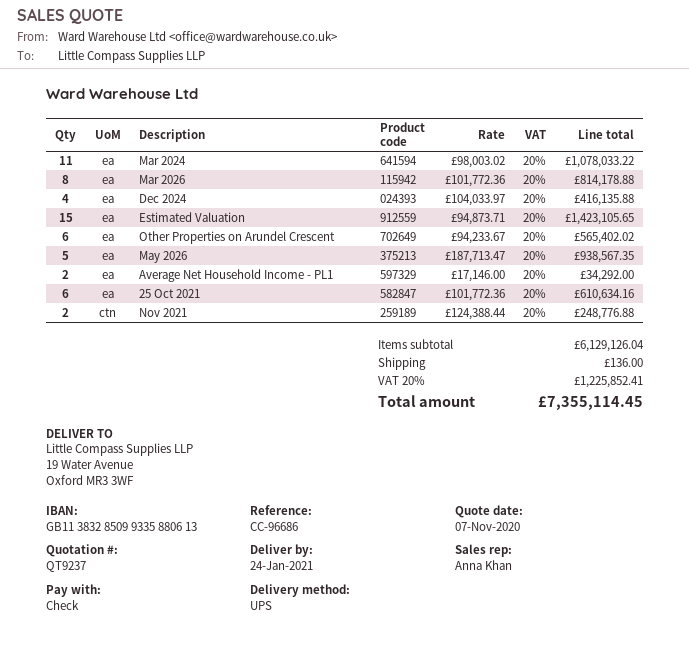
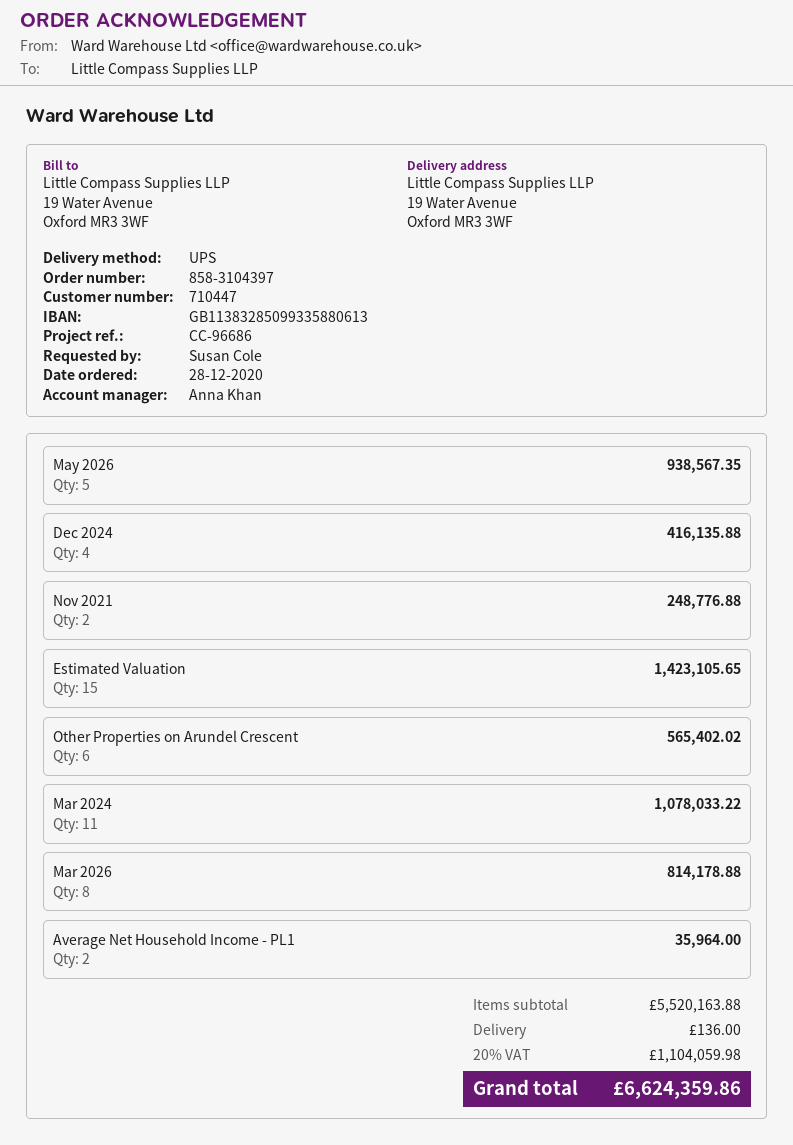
Average Net Household Income - PL1: 2 for 34292.00 -> 2 for 35964.00
25 Oct 2021: 6 for 610634.16 -> none
subtotal: 6129126.04 -> 5520163.88
tax: 20% = 1225852.41 -> 20% = 1104059.98
total: 7355114.45 -> 6624359.86

